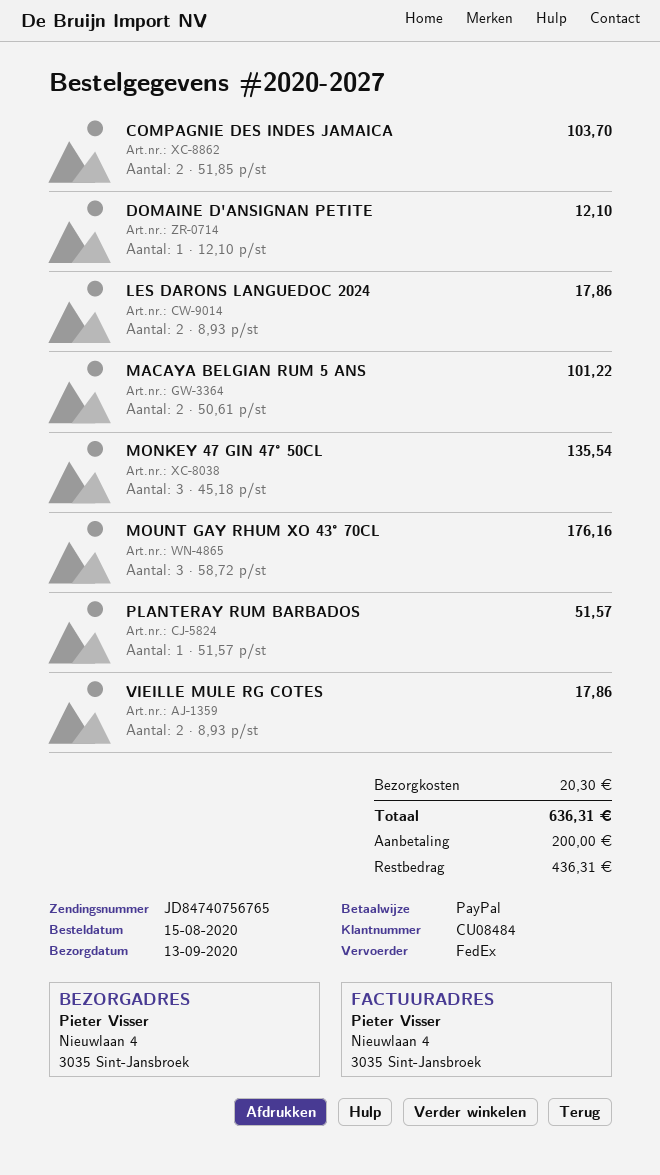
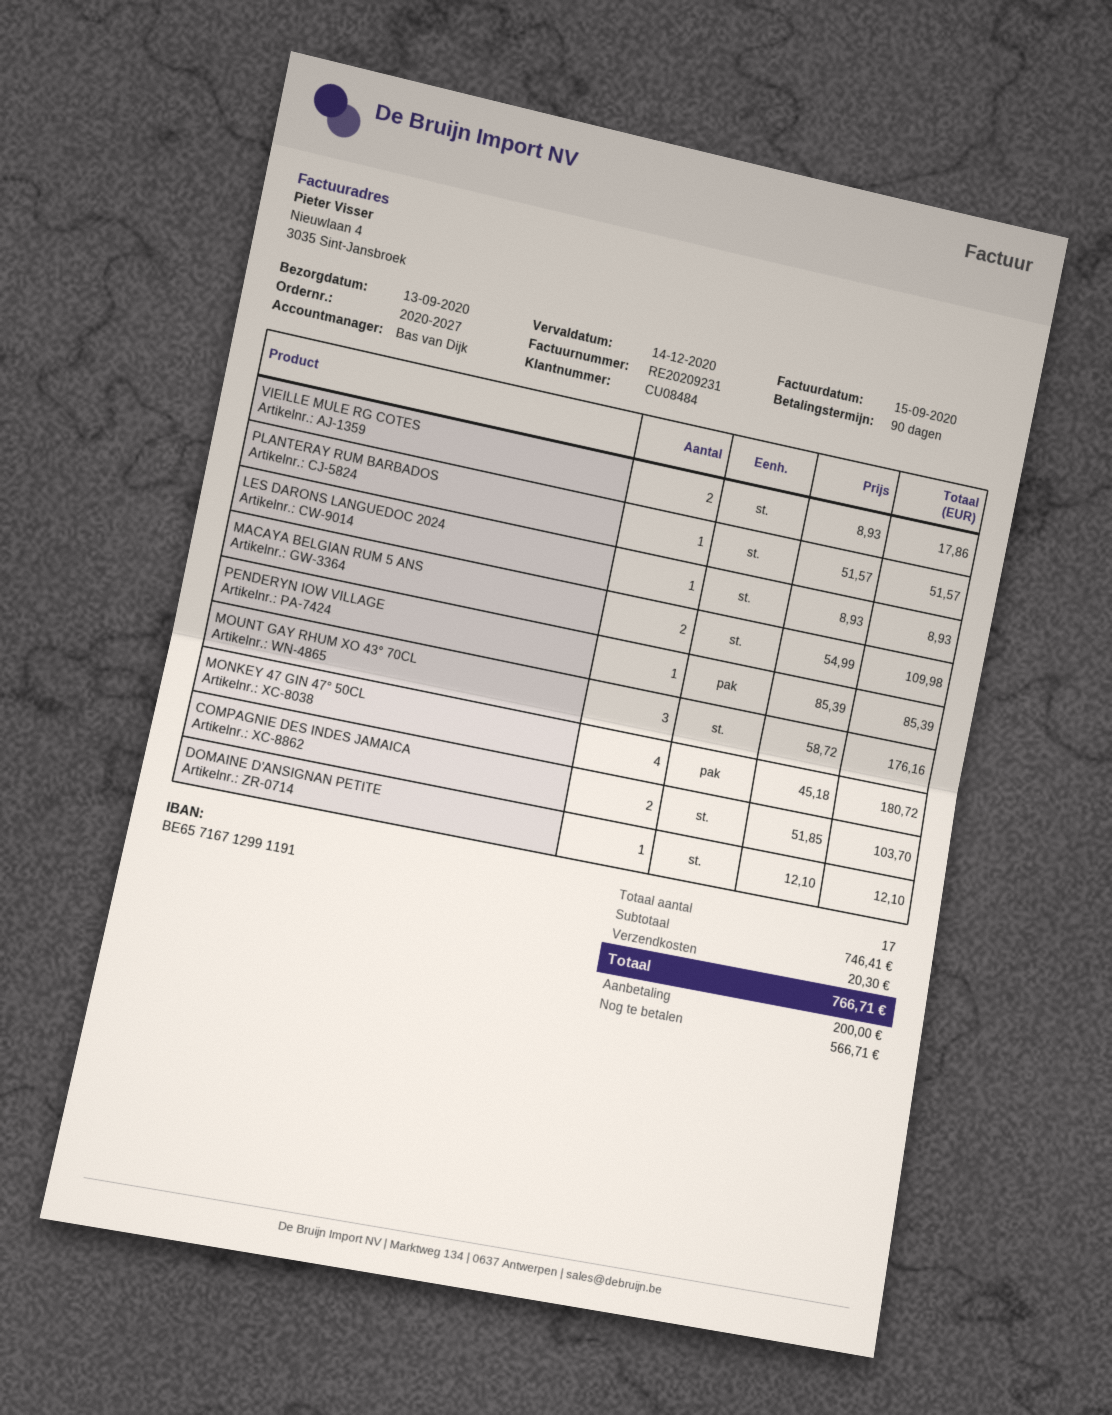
LES DARONS LANGUEDOC 2024: 2 x 8.93 = 17.86 -> 1 x 8.93 = 8.93
MACAYA BELGIAN RUM 5 ANS: 2 x 50.61 = 101.22 -> 2 x 54.99 = 109.98
MONKEY 47 GIN 47° 50CL: 3 x 45.18 = 135.54 -> 4 x 45.18 = 180.72
PENDERYN IOW VILLAGE: none -> 1 x 85.39 = 85.39
total: 636.31 -> 766.71
balance: 436.31 -> 566.71

